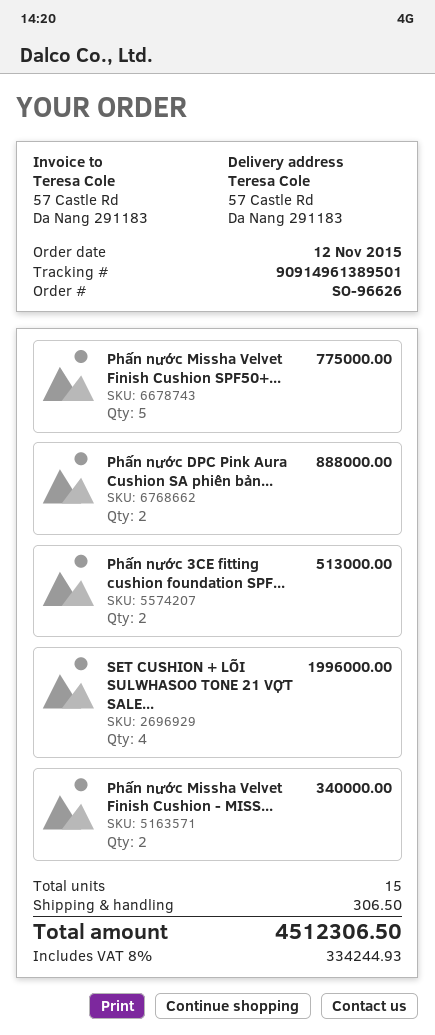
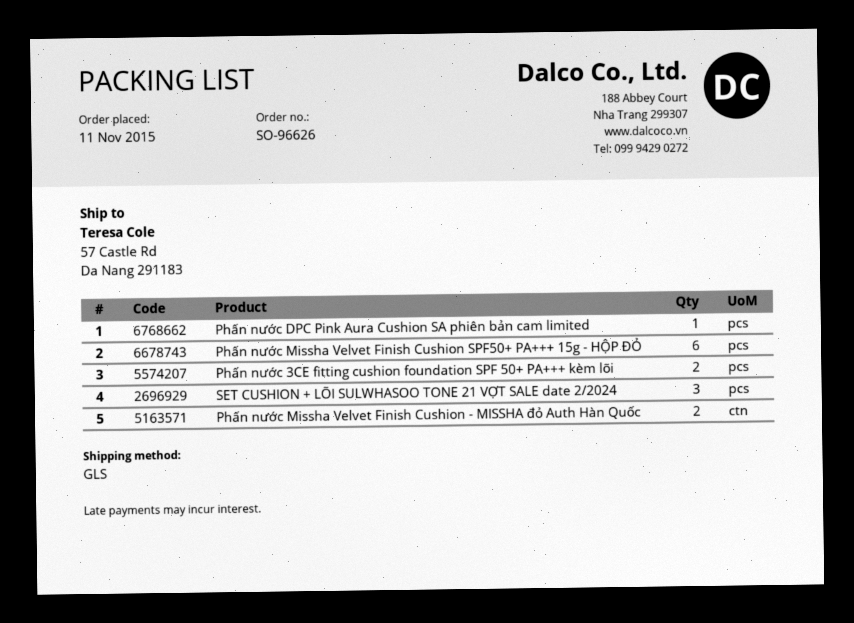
order date: 2015-11-12 -> 2015-11-11
Phấn nước Missha Velvet Finish Cushion SPF50+...: 5 -> 6
Phấn nước DPC Pink Aura Cushion SA phiên bản...: 2 -> 1
SET CUSHION + LÕI SULWHASOO TONE 21 VỢT SALE...: 4 -> 3

